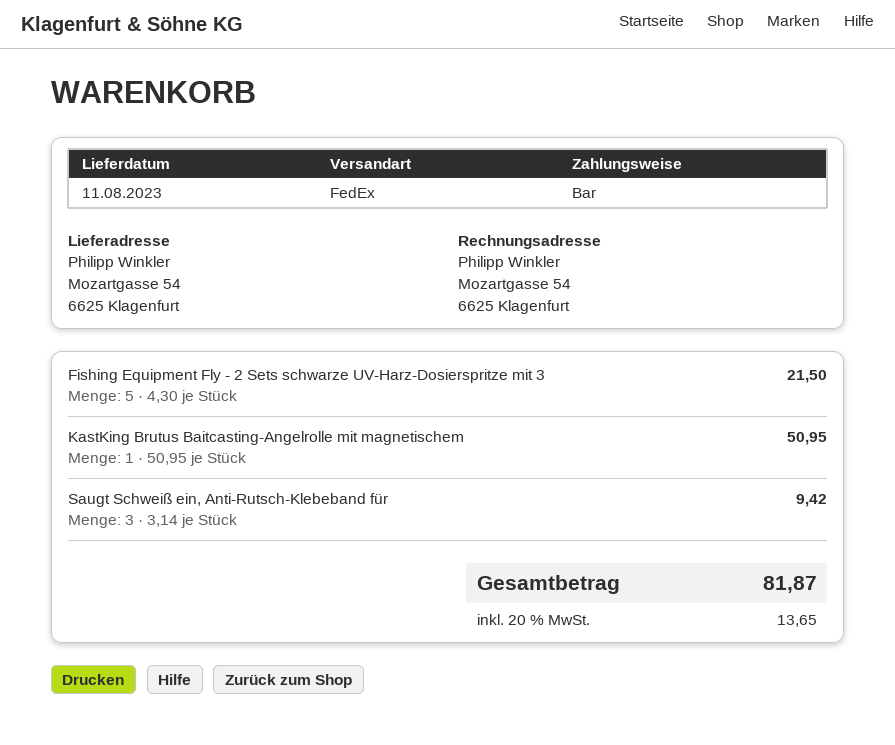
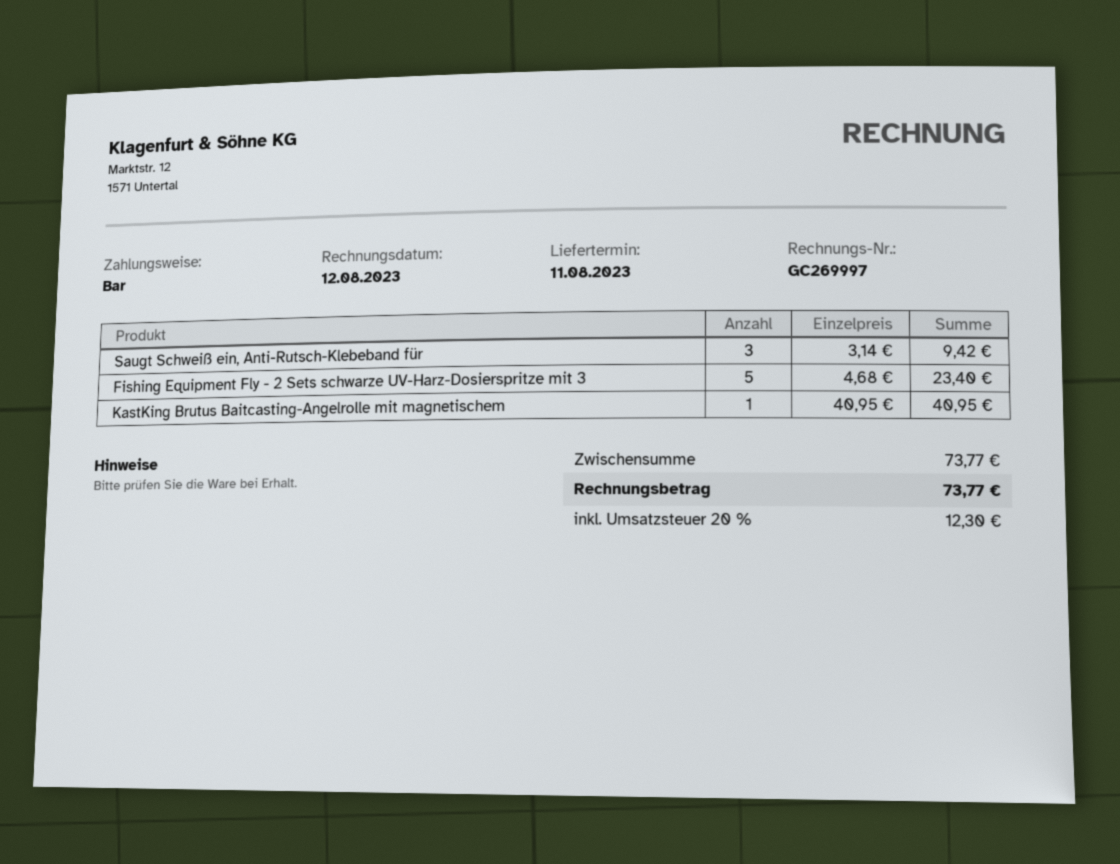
Fishing Equipment Fly - 2 Sets schwarze UV-Harz-Dosierspritze mit 3: 5 x 4.30 = 21.50 -> 5 x 4.68 = 23.40
KastKing Brutus Baitcasting-Angelrolle mit magnetischem: 1 x 50.95 = 50.95 -> 1 x 40.95 = 40.95
tax: 20% = 13.65 -> 20% = 12.30
total: 81.87 -> 73.77

